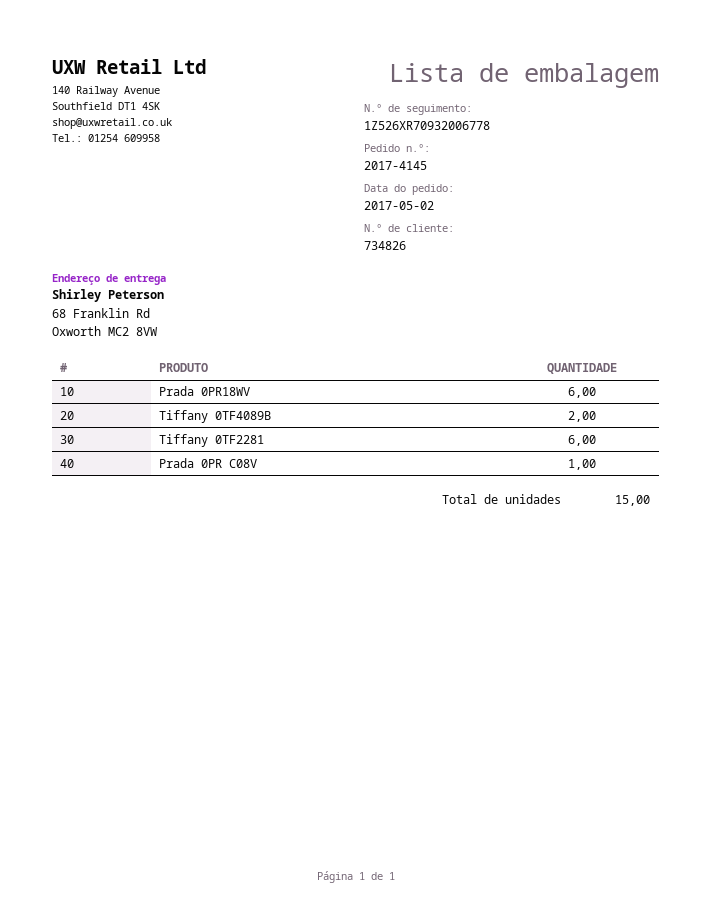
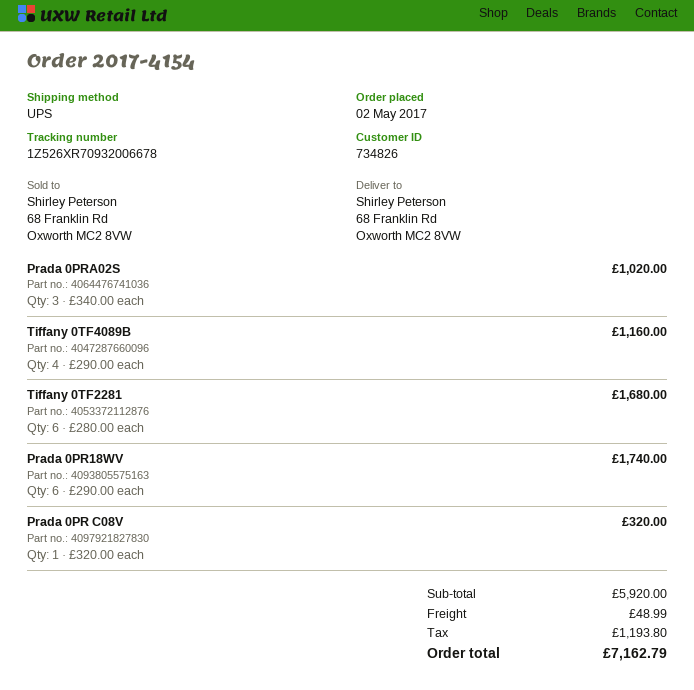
order number: 2017-4145 -> 2017-4154
tracking number: 1Z526XR70932006778 -> 1Z526XR70932006678
Tiffany 0TF4089B: 2 -> 4
Prada 0PRA02S: none -> 3

